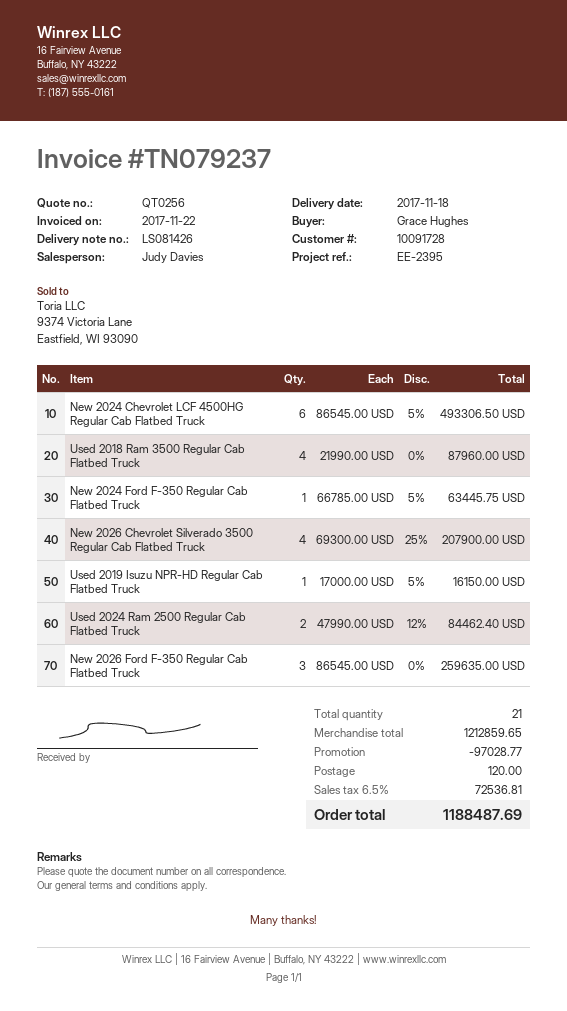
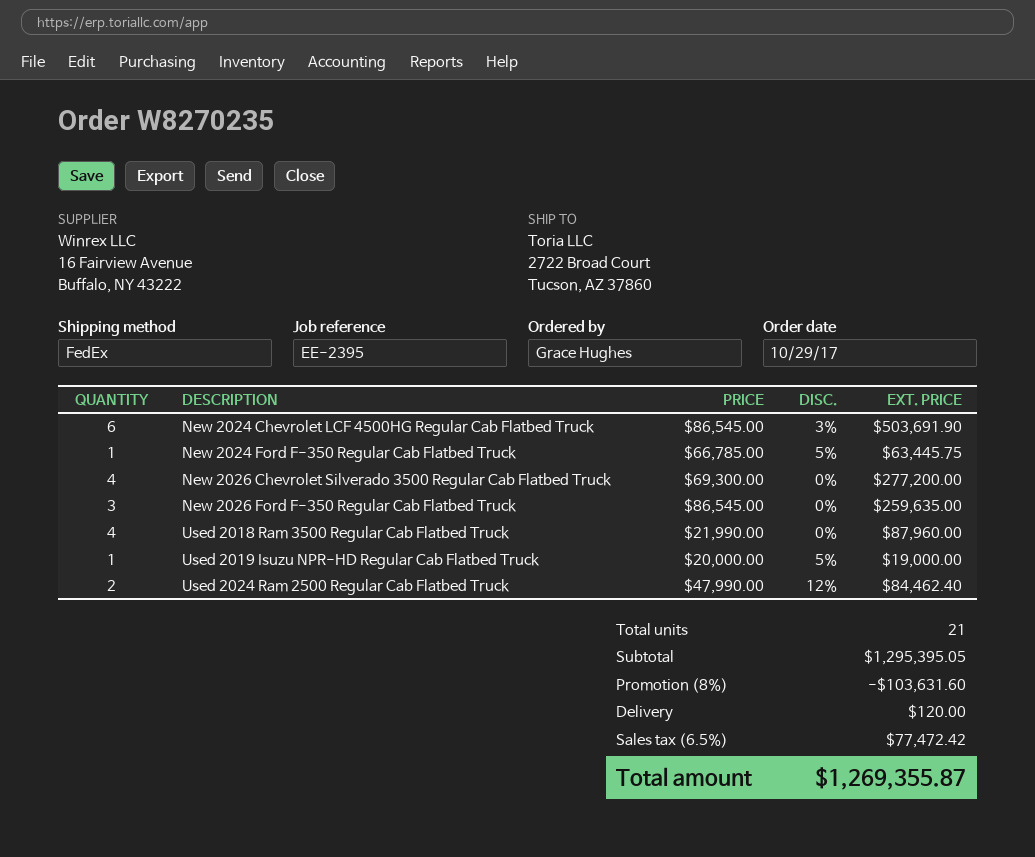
New 2024 Chevrolet LCF 4500HG Regular Cab Flatbed Truck: 6 x 86545.00 - 5% = 493306.50 -> 6 x 86545.00 - 3% = 503691.90
New 2026 Chevrolet Silverado 3500 Regular Cab Flatbed Truck: 4 x 69300.00 - 25% = 207900.00 -> 4 x 69300.00 = 277200.00
Used 2019 Isuzu NPR-HD Regular Cab Flatbed Truck: 1 x 17000.00 - 5% = 16150.00 -> 1 x 20000.00 - 5% = 19000.00
subtotal: 1212859.65 -> 1295395.05
discount: 97028.77 -> 103631.60
tax: 6.5% = 72536.81 -> 6.5% = 77472.42
total: 1188487.69 -> 1269355.87

